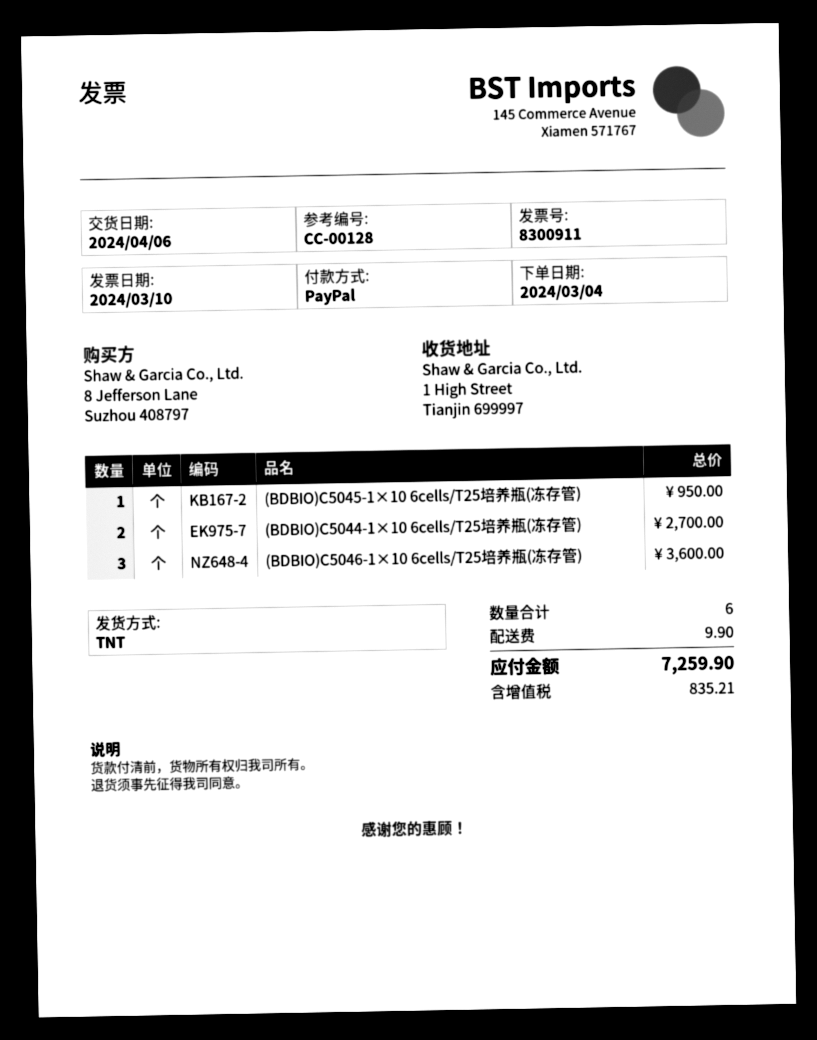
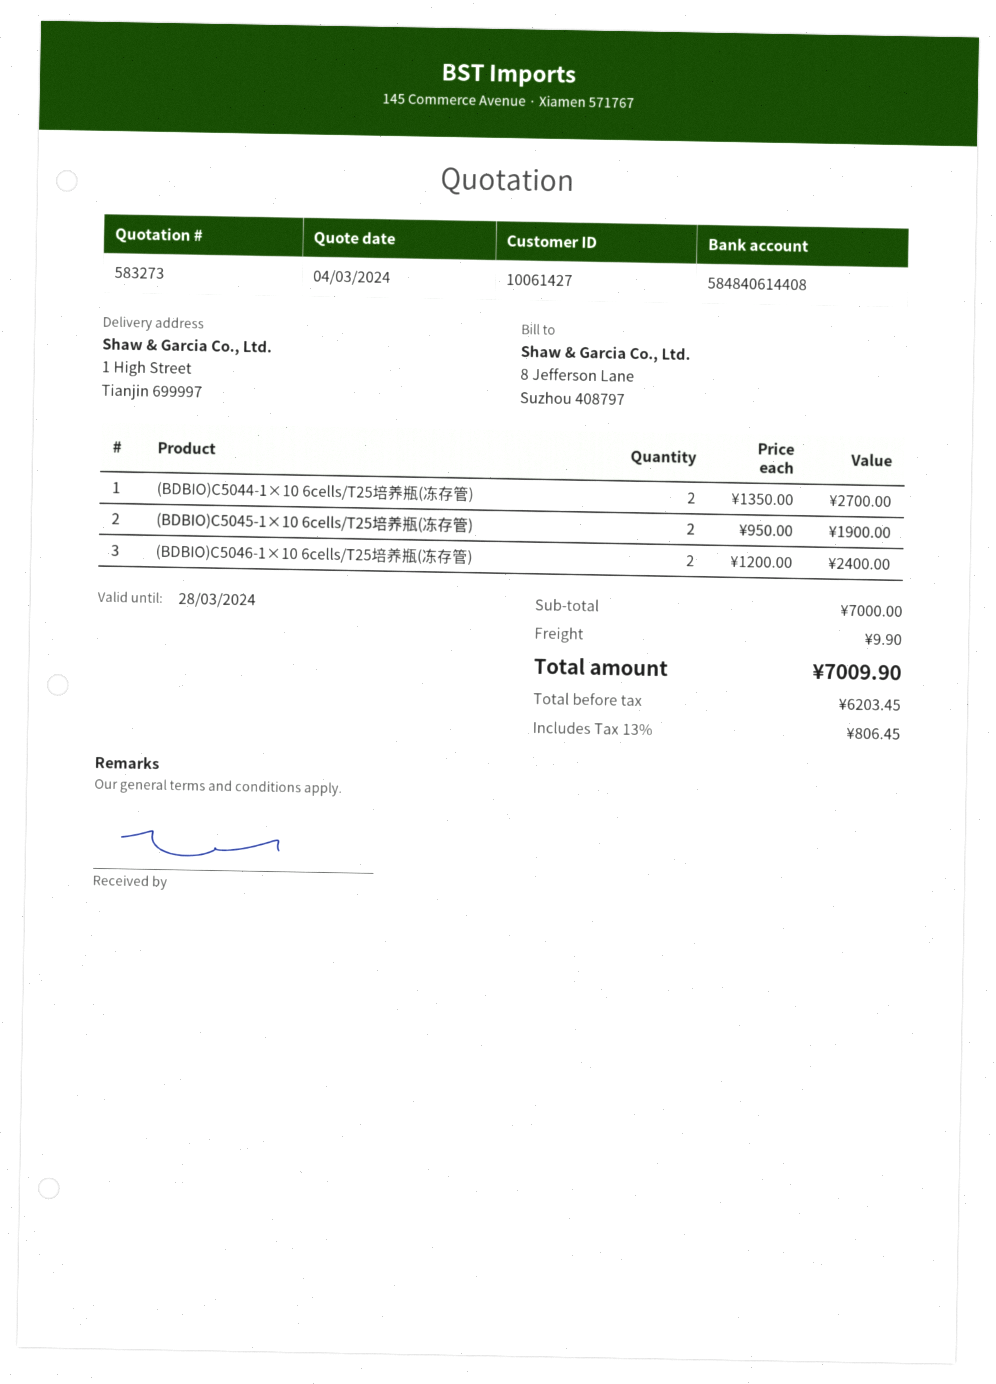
(BDBIO)C5045-1×10 6cells/T25培养瓶(冻存管): 1 for 950.00 -> 2 for 1900.00
(BDBIO)C5046-1×10 6cells/T25培养瓶(冻存管): 3 for 3600.00 -> 2 for 2400.00
tax: 835.21 -> 806.45
total: 7259.90 -> 7009.90

